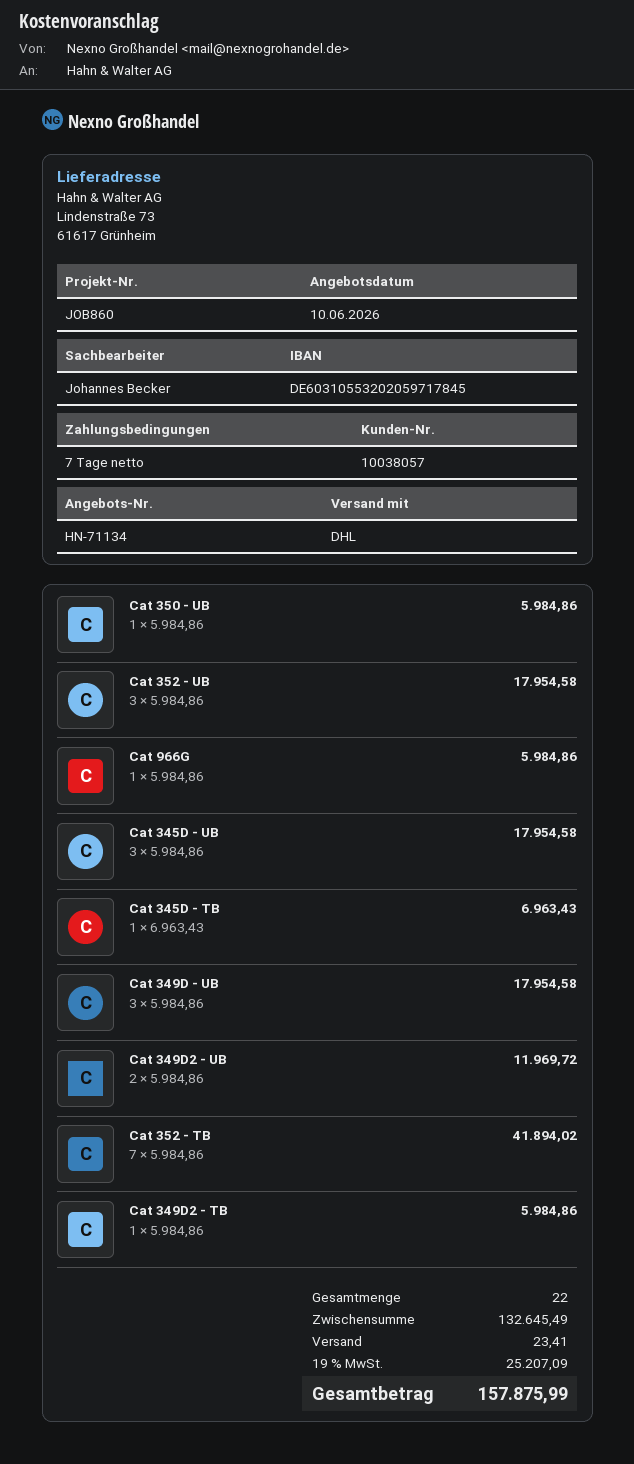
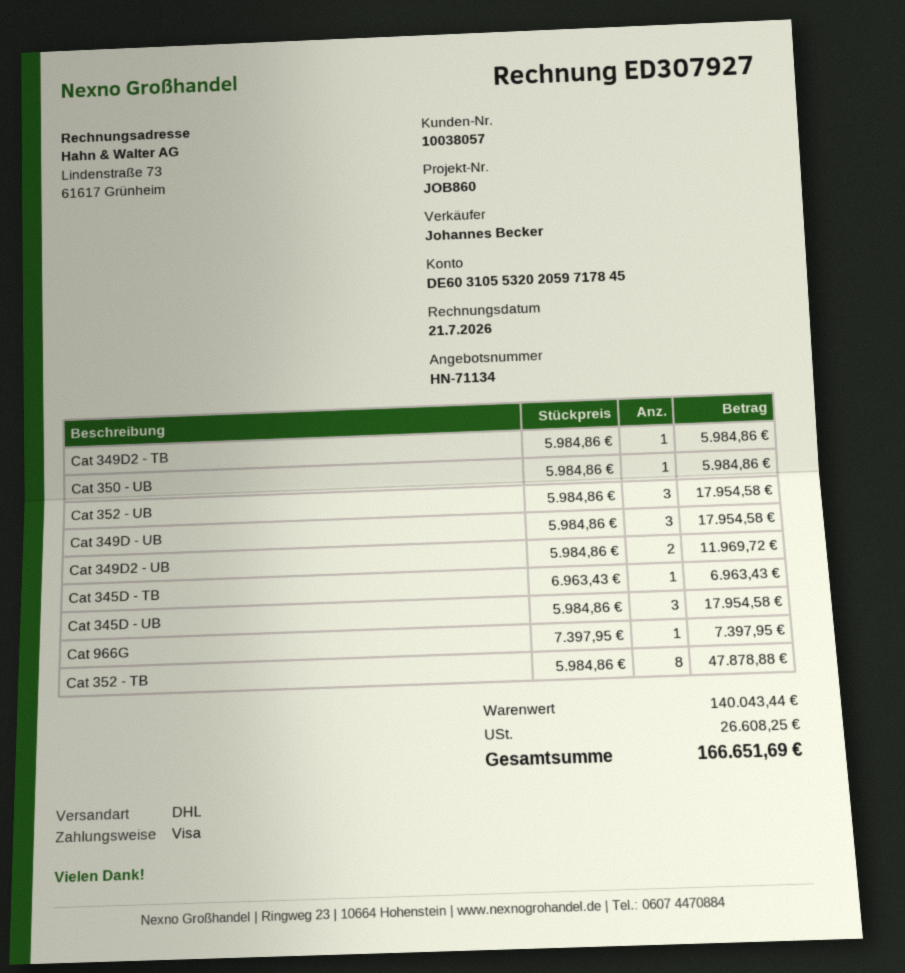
Cat 966G: 1 x 5984.86 = 5984.86 -> 1 x 7397.95 = 7397.95
Cat 352 - TB: 7 x 5984.86 = 41894.02 -> 8 x 5984.86 = 47878.88
subtotal: 132645.49 -> 140043.44
shipping: 23.41 -> none
tax: 25207.09 -> 26608.25
total: 157875.99 -> 166651.69

